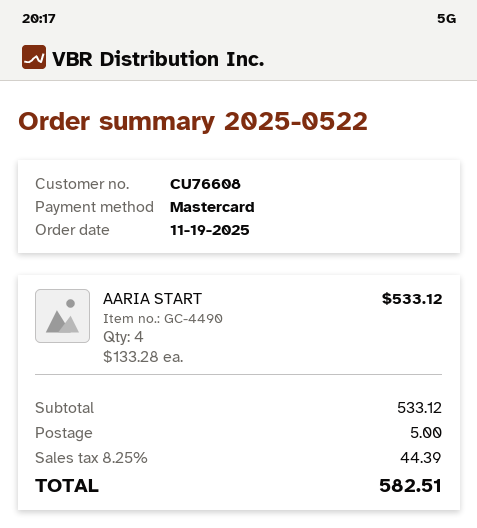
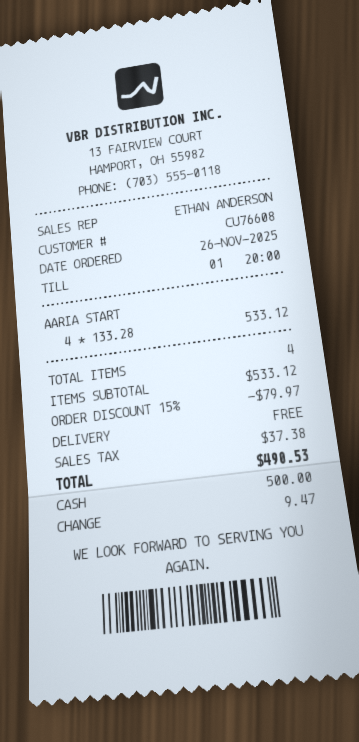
order date: 2025-11-19 -> 2025-11-26
payment method: Mastercard -> cash
discount: none -> 15% = 79.97
shipping: 5.00 -> 0.00
tax: 44.39 -> 37.38
total: 582.51 -> 490.53

